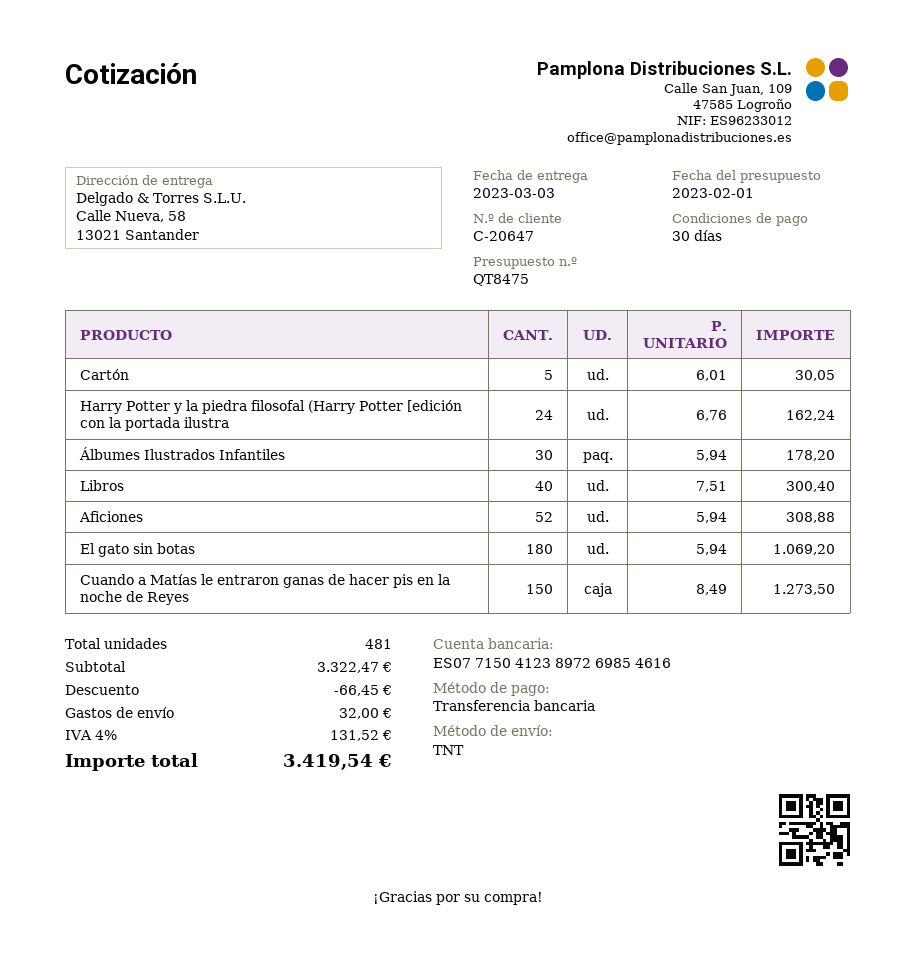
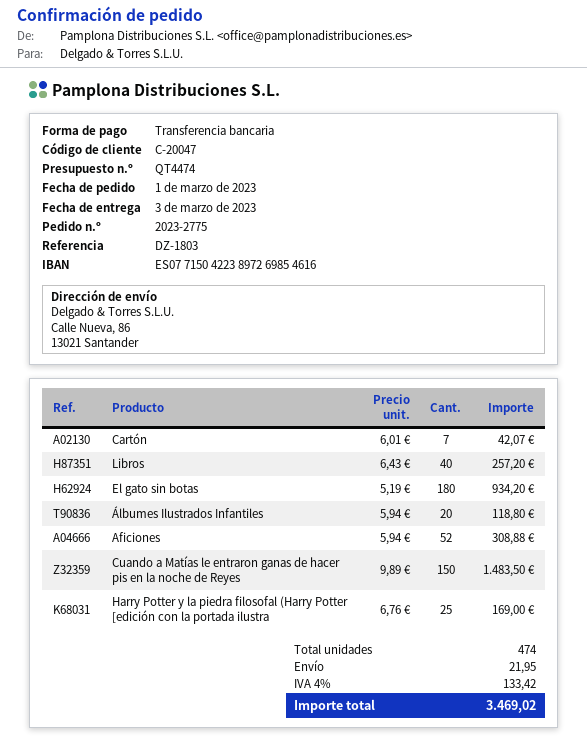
quote number: QT8475 -> QT4474
customer number: C-20647 -> C-20047
bank account: ES0771504123897269854616 -> ES0771504223897269854616
ship to: Calle Nueva, 58, 13021 Santander -> Calle Nueva, 86, 13021 Santander
Cartón: 5 x 6.01 = 30.05 -> 7 x 6.01 = 42.07
Harry Potter y la piedra filosofal (Harry Potter [edición con la portada ilustra: 24 x 6.76 = 162.24 -> 25 x 6.76 = 169.00
Álbumes Ilustrados Infantiles: 30 x 5.94 = 178.20 -> 20 x 5.94 = 118.80
Libros: 40 x 7.51 = 300.40 -> 40 x 6.43 = 257.20
El gato sin botas: 180 x 5.94 = 1069.20 -> 180 x 5.19 = 934.20
Cuando a Matías le entraron ganas de hacer pis en la noche de Reyes: 150 x 8.49 = 1273.50 -> 150 x 9.89 = 1483.50
total quantity: 481 -> 474
discount: 66.45 -> none
shipping: 32.00 -> 21.95
tax: 4% = 131.52 -> 4% = 133.42
total: 3419.54 -> 3469.02

